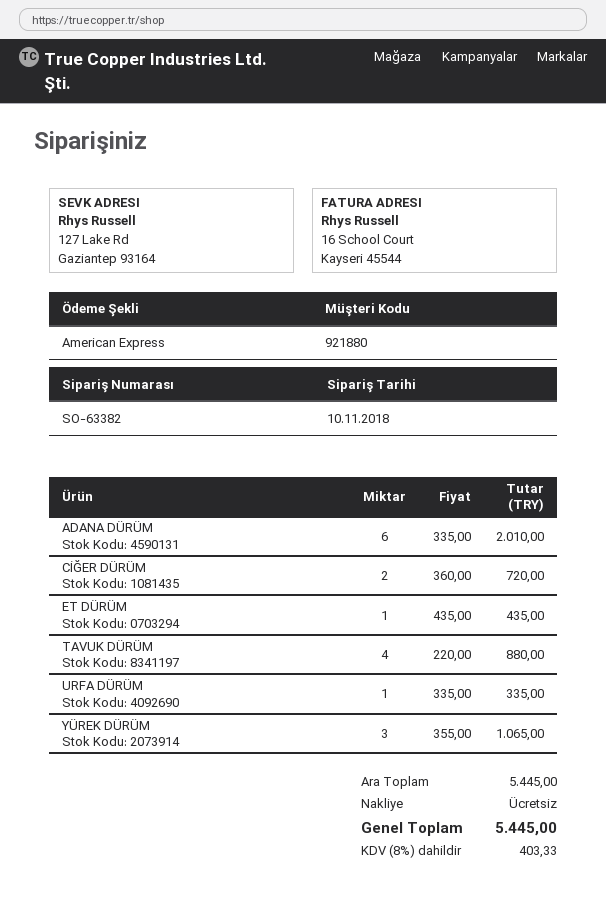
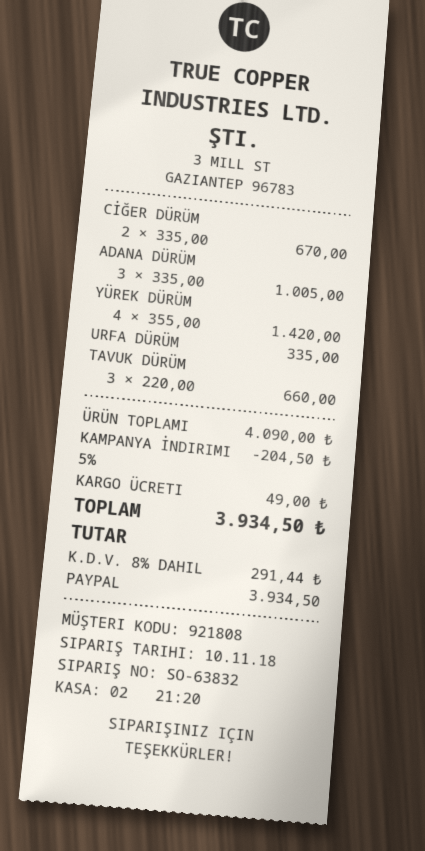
order number: SO-63382 -> SO-63832
customer number: 921880 -> 921808
payment method: American Express -> PayPal
ADANA DÜRÜM: 6 x 335.00 = 2010.00 -> 3 x 335.00 = 1005.00
CİĞER DÜRÜM: 2 x 360.00 = 720.00 -> 2 x 335.00 = 670.00
ET DÜRÜM: 1 x 435.00 = 435.00 -> none
TAVUK DÜRÜM: 4 x 220.00 = 880.00 -> 3 x 220.00 = 660.00
YÜREK DÜRÜM: 3 x 355.00 = 1065.00 -> 4 x 355.00 = 1420.00
subtotal: 5445.00 -> 4090.00
discount: none -> 5% = 204.50
shipping: 0.00 -> 49.00
tax: 8% = 403.33 -> 8% = 291.44
total: 5445.00 -> 3934.50

